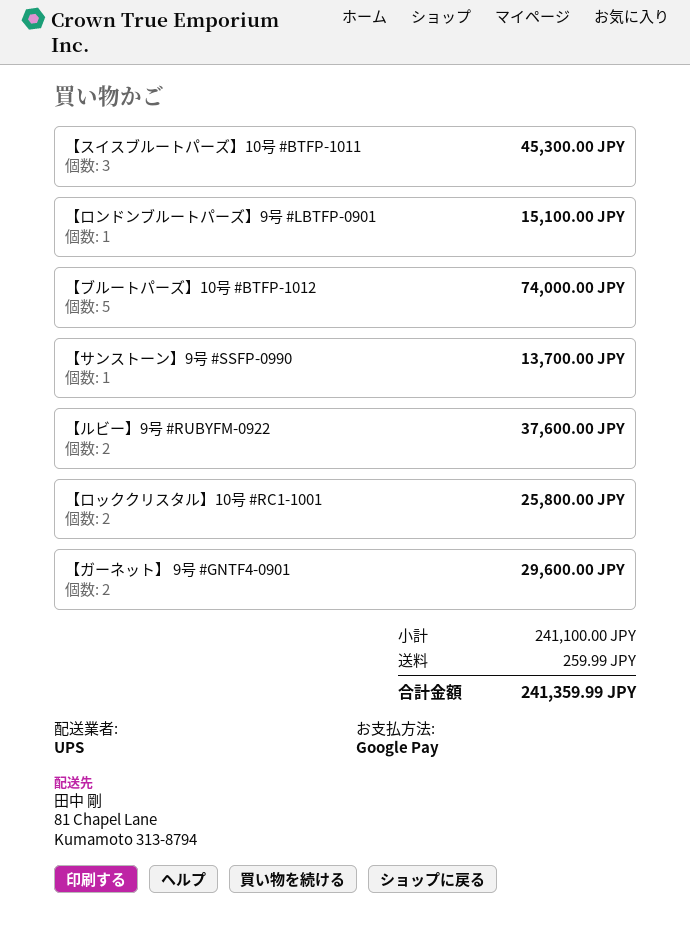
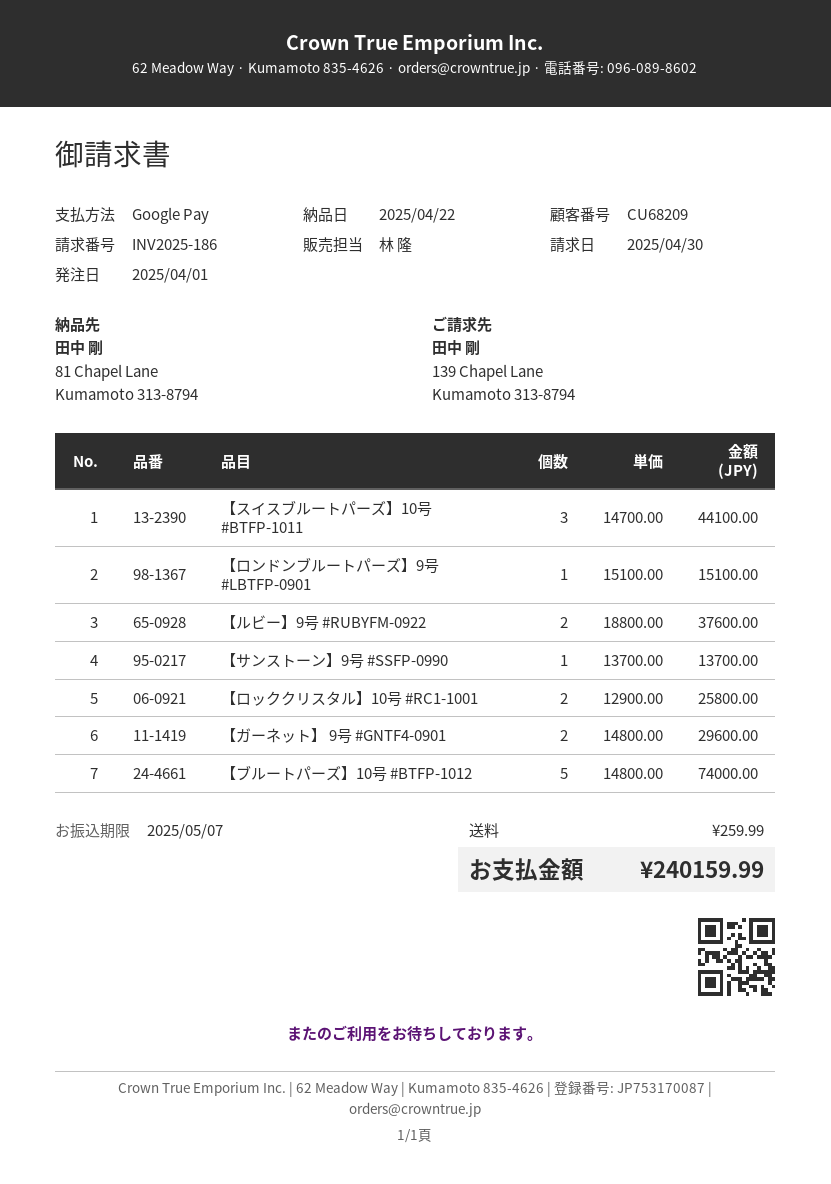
【スイスブルートパーズ】10号 #BTFP-1011: 3 for 45300.00 -> 3 for 44100.00
total: 241359.99 -> 240159.99

